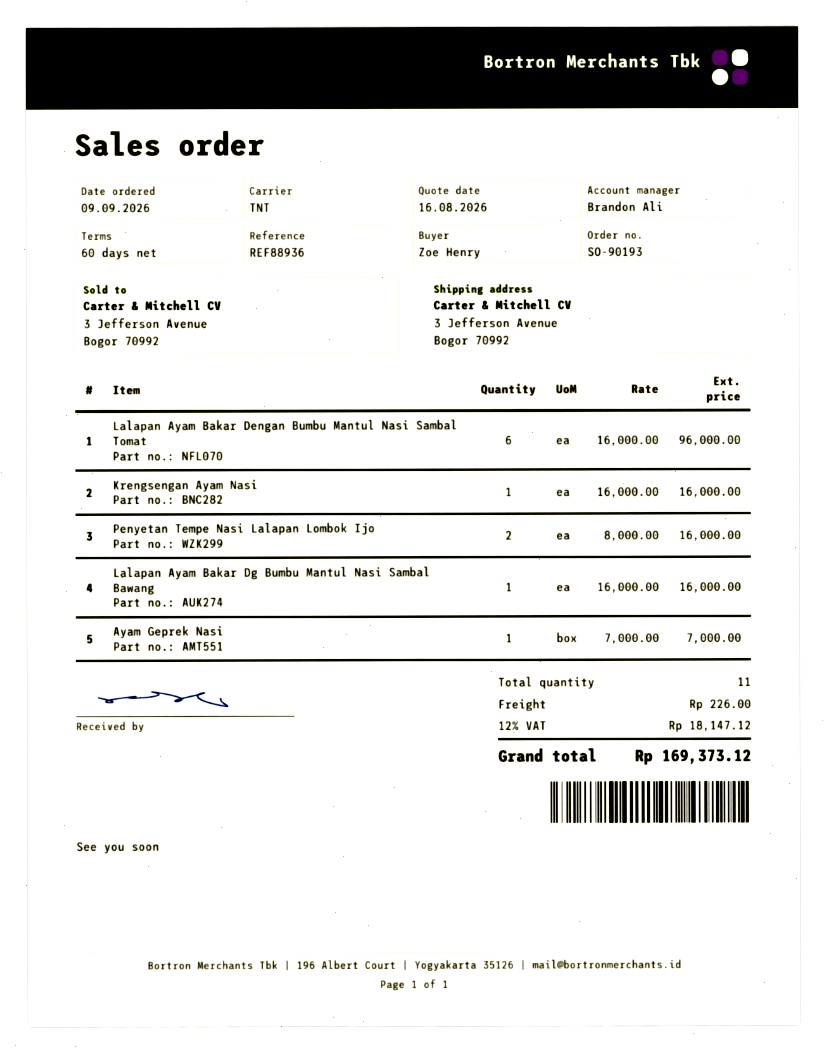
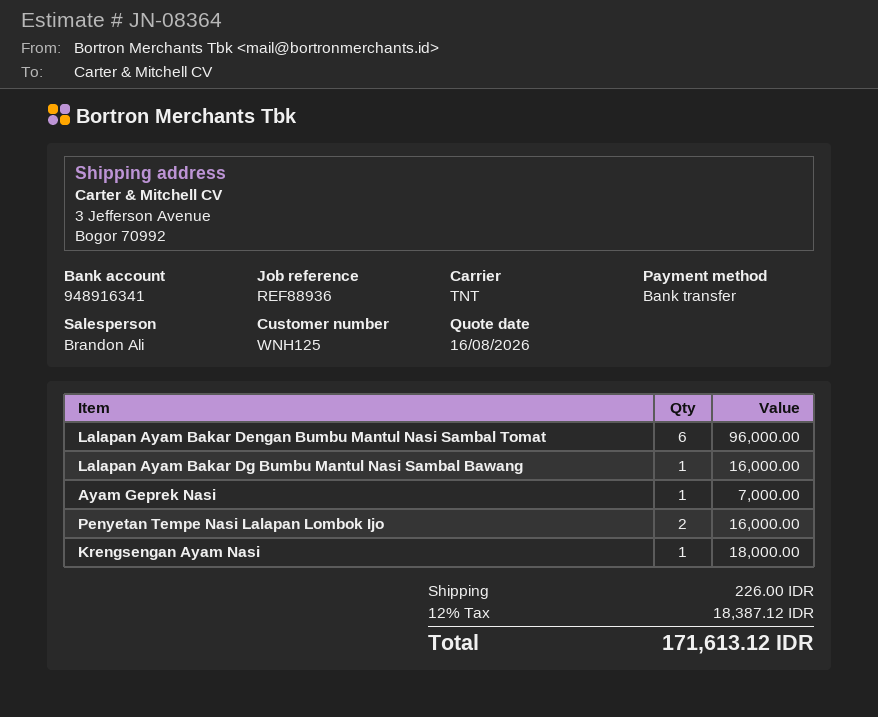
Krengsengan Ayam Nasi: 1 for 16000.00 -> 1 for 18000.00
tax: 12% = 18147.12 -> 12% = 18387.12
total: 169373.12 -> 171613.12

